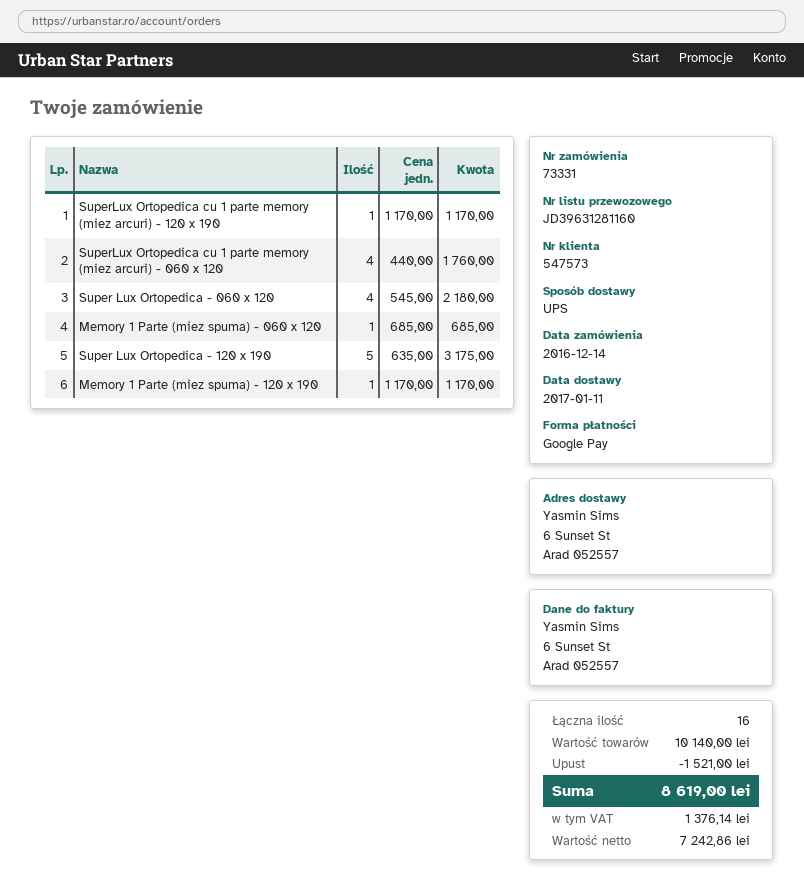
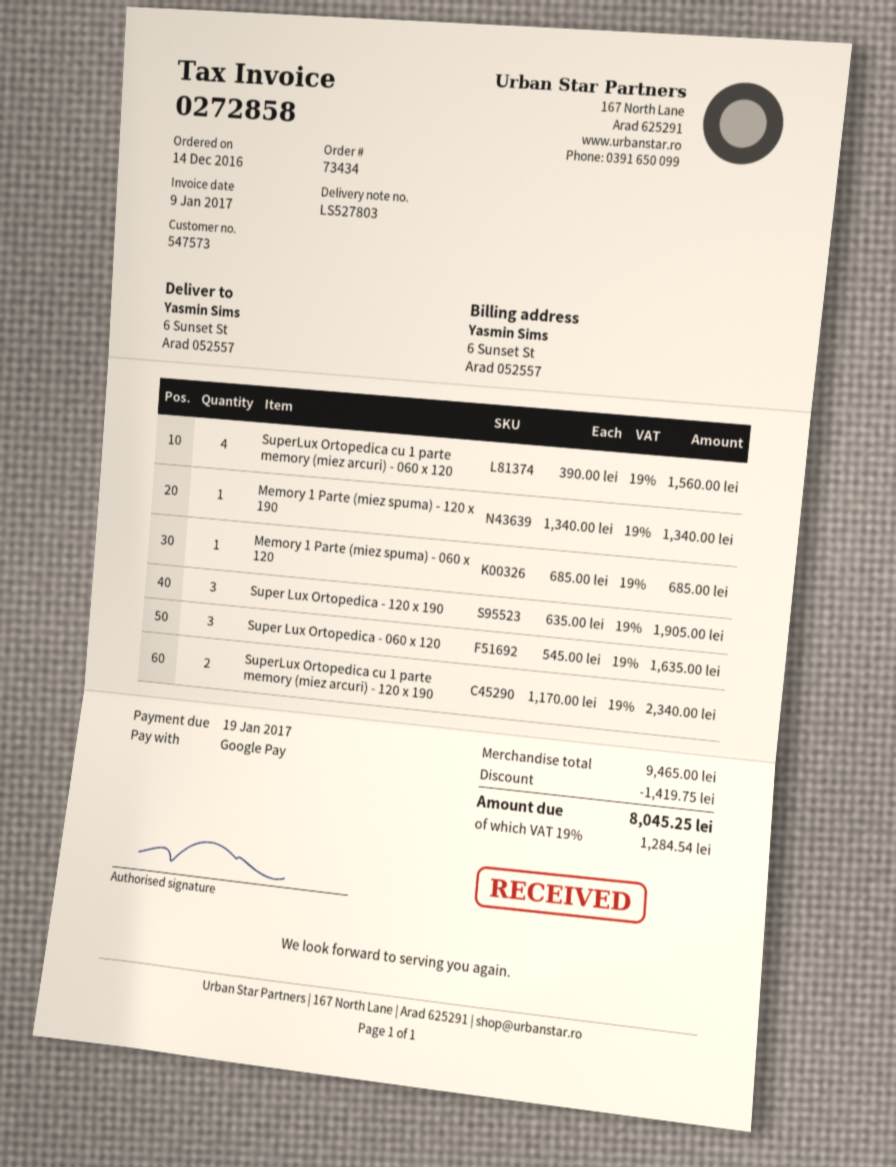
order number: 73331 -> 73434
SuperLux Ortopedica cu 1 parte memory (miez arcuri) - 120 x 190: 1 x 1170.00 = 1170.00 -> 2 x 1170.00 = 2340.00
SuperLux Ortopedica cu 1 parte memory (miez arcuri) - 060 x 120: 4 x 440.00 = 1760.00 -> 4 x 390.00 = 1560.00
Super Lux Ortopedica - 060 x 120: 4 x 545.00 = 2180.00 -> 3 x 545.00 = 1635.00
Super Lux Ortopedica - 120 x 190: 5 x 635.00 = 3175.00 -> 3 x 635.00 = 1905.00
Memory 1 Parte (miez spuma) - 120 x 190: 1 x 1170.00 = 1170.00 -> 1 x 1340.00 = 1340.00
subtotal: 10140.00 -> 9465.00
discount: 1521.00 -> 1419.75
tax: 1376.14 -> 1284.54
total: 8619.00 -> 8045.25

